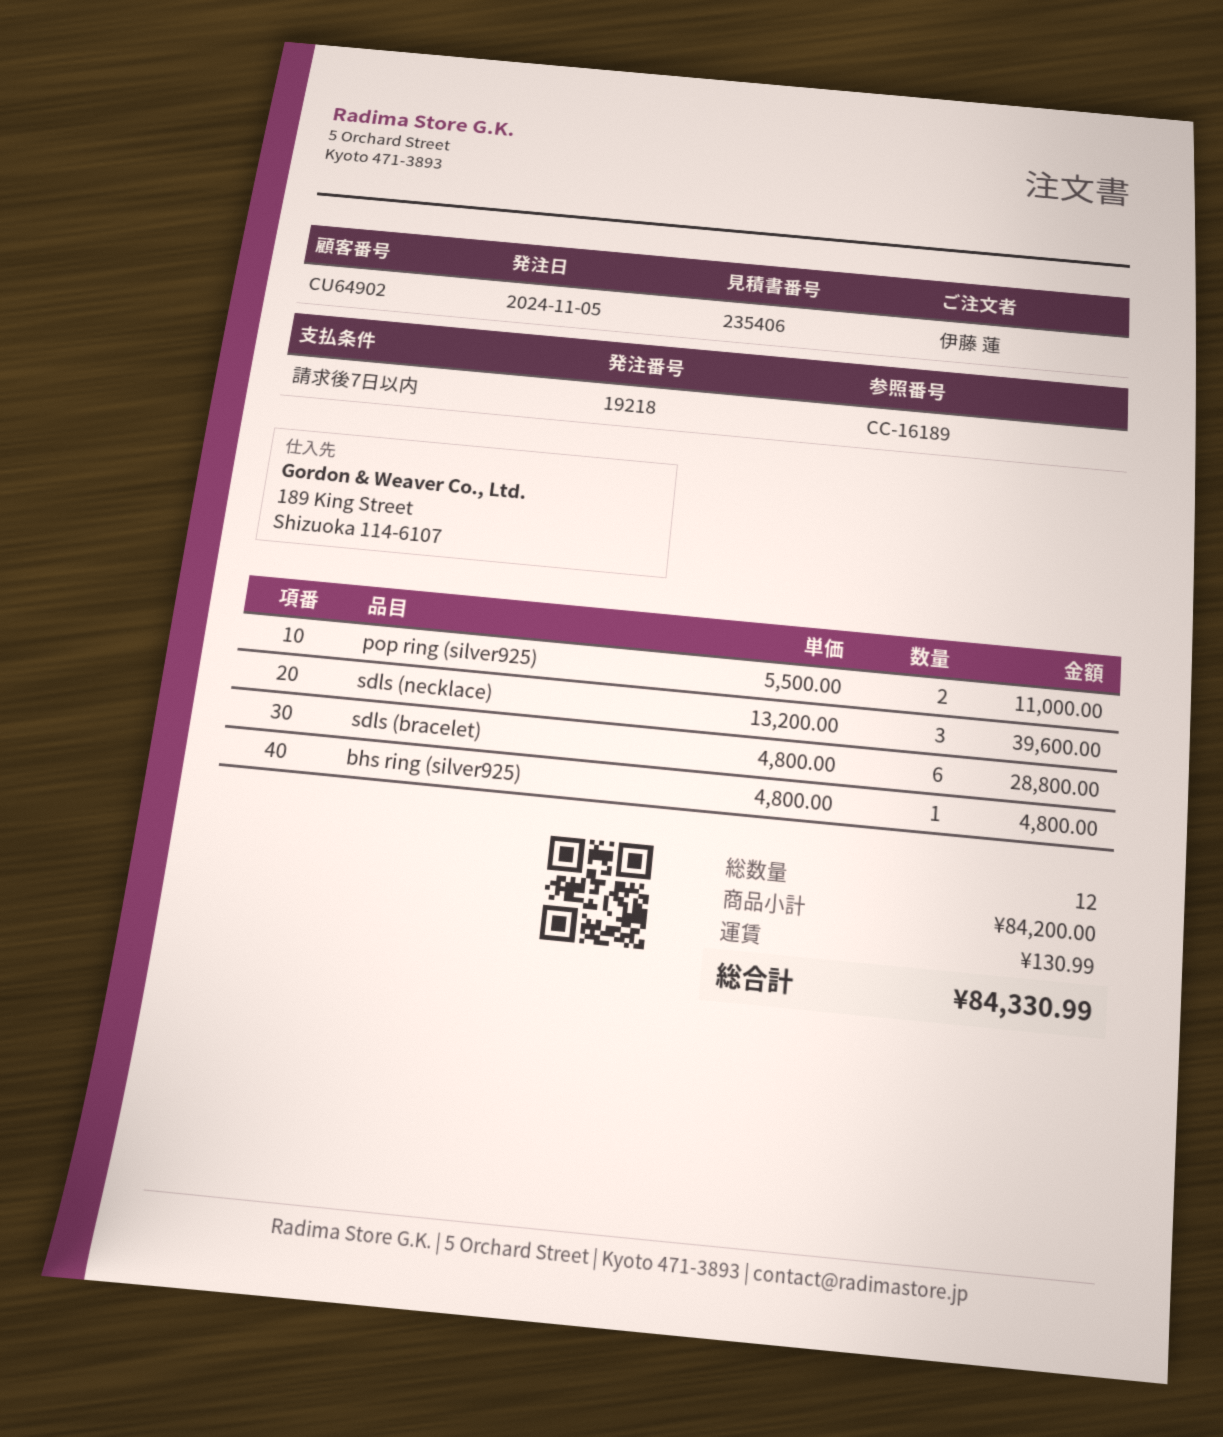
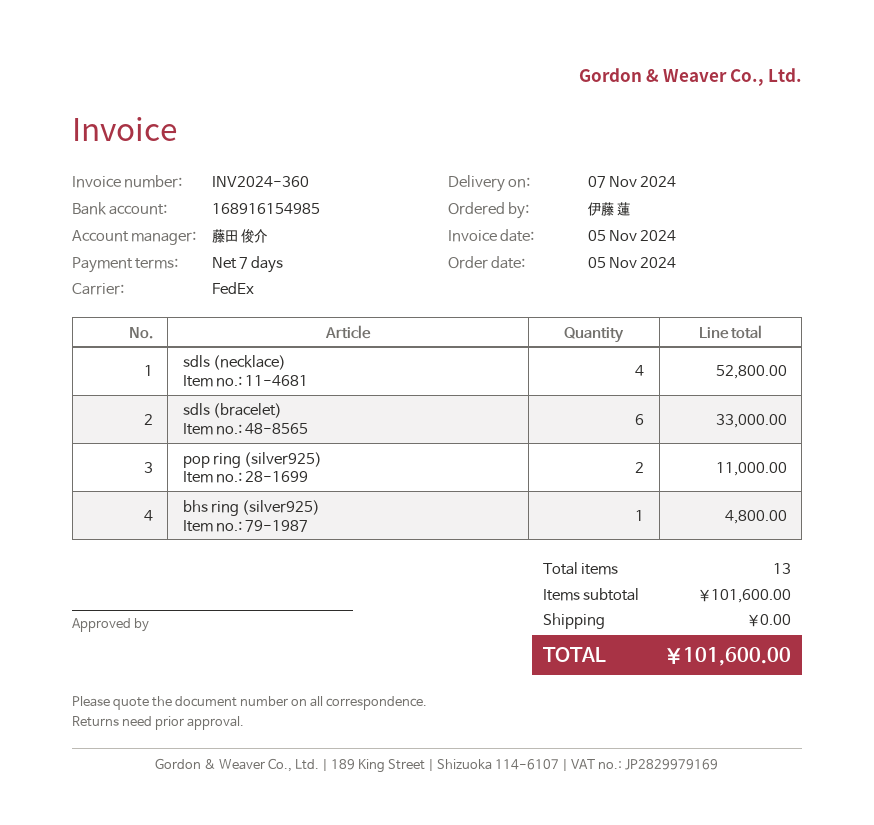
sdls (necklace): 3 for 39600.00 -> 4 for 52800.00
sdls (bracelet): 6 for 28800.00 -> 6 for 33000.00
total quantity: 12 -> 13
subtotal: 84200.00 -> 101600.00
shipping: 130.99 -> 0.00
total: 84330.99 -> 101600.00

